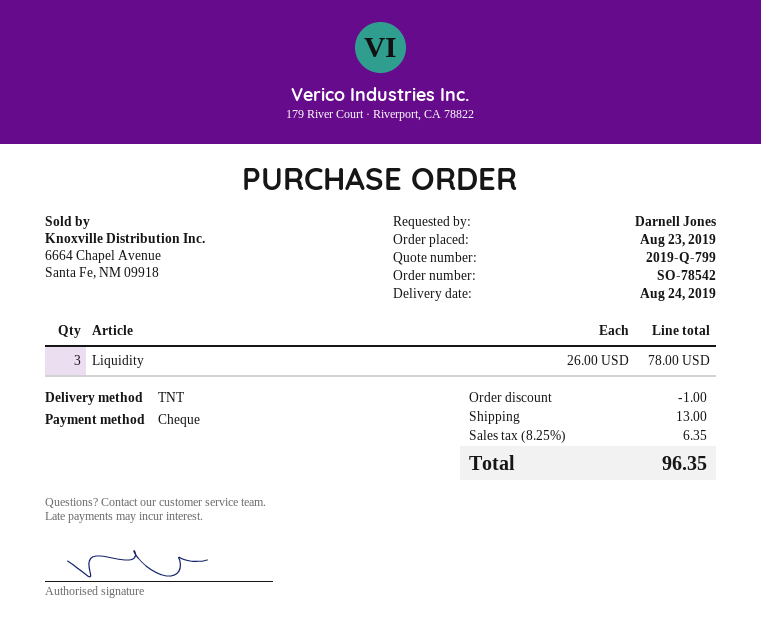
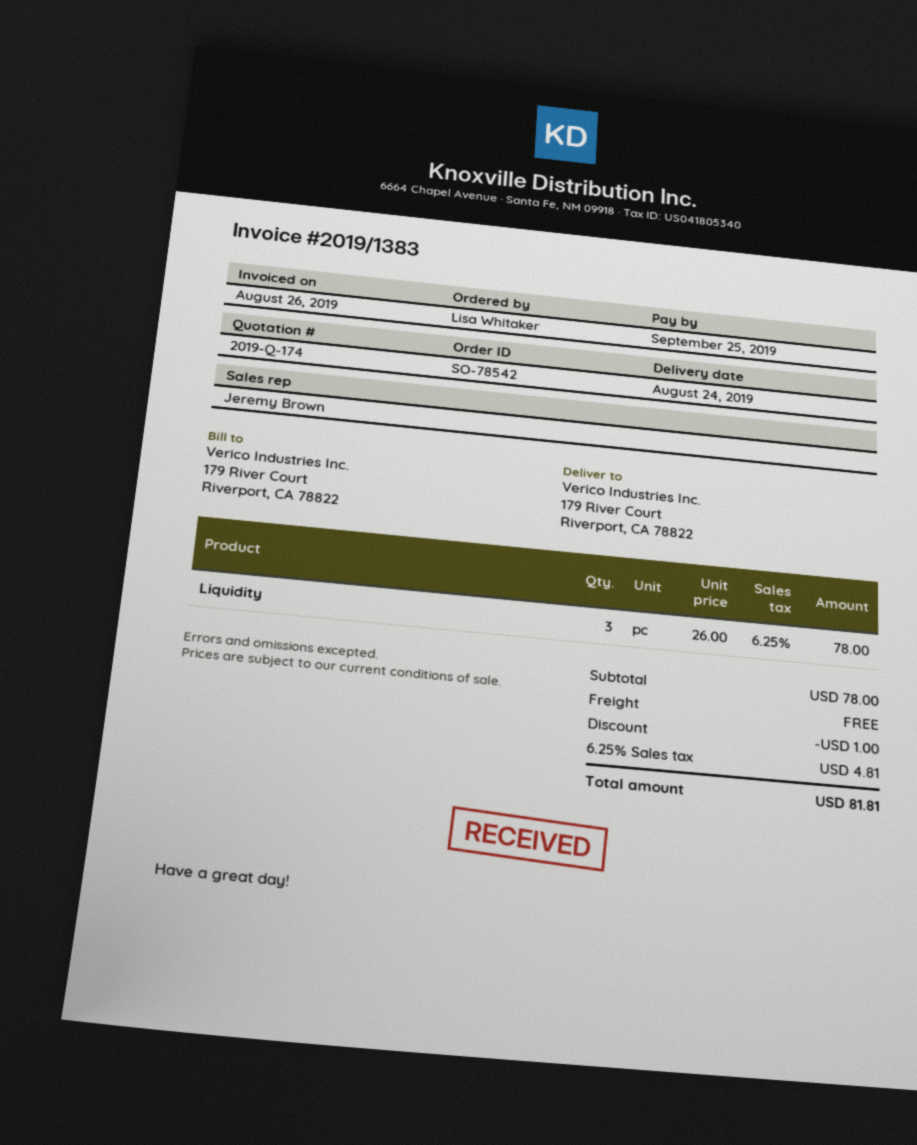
quote number: 2019-Q-799 -> 2019-Q-174
ordered by: Darnell Jones -> Lisa Whitaker
shipping: 13.00 -> 0.00
tax: 8.25% = 6.35 -> 6.25% = 4.81
total: 96.35 -> 81.81

